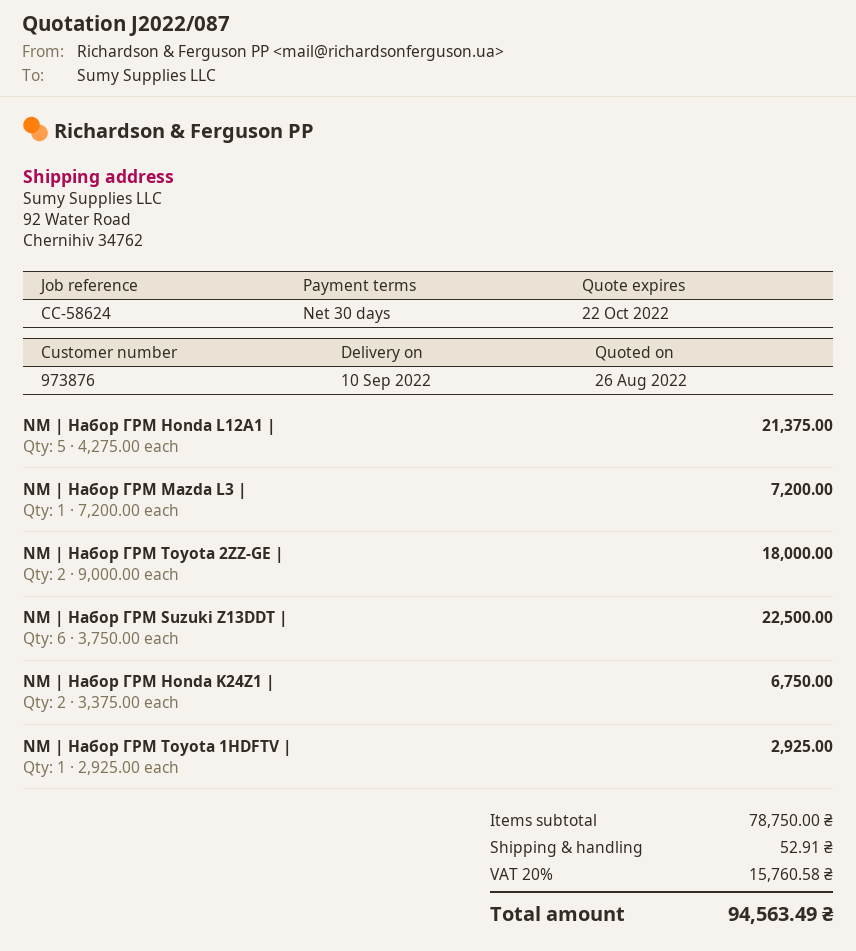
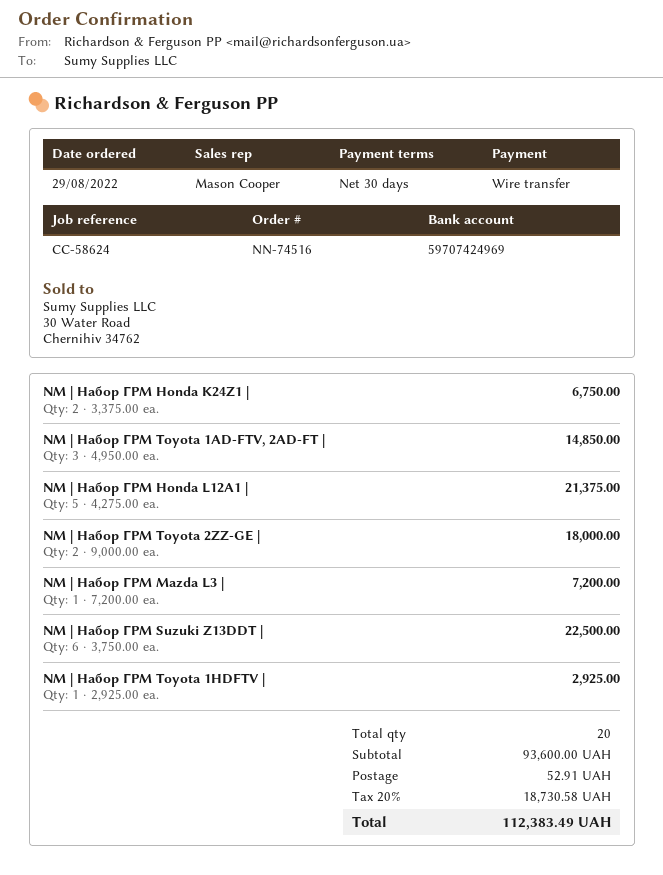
NM | Набор ГРМ Toyota 1AD-FTV, 2AD-FT |: none -> 3 x 4950.00 = 14850.00
subtotal: 78750.00 -> 93600.00
tax: 20% = 15760.58 -> 20% = 18730.58
total: 94563.49 -> 112383.49

